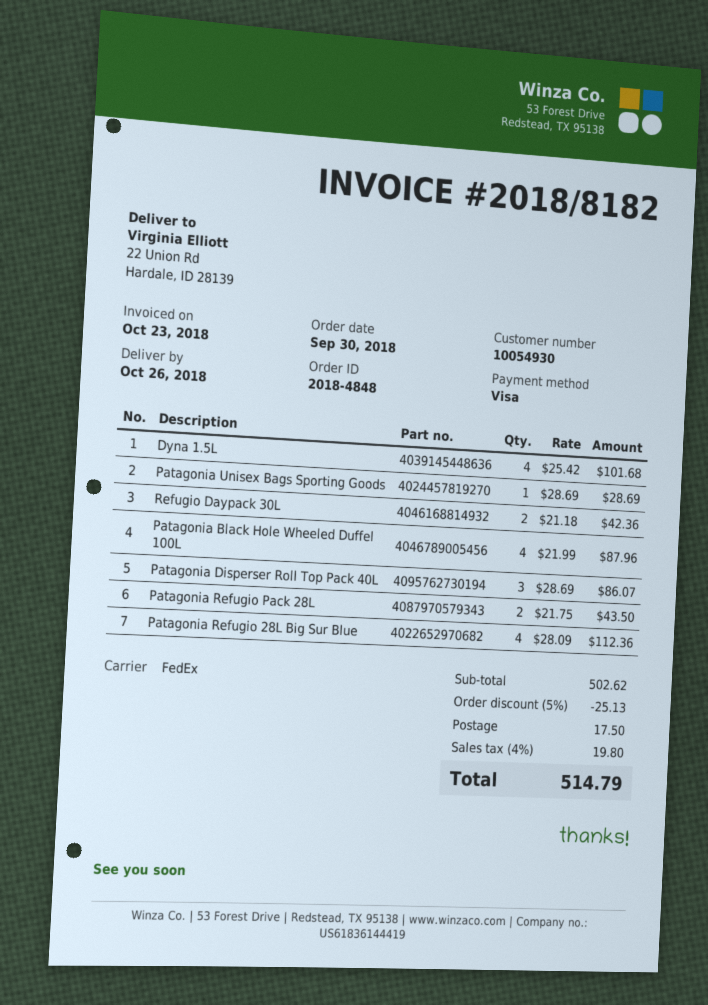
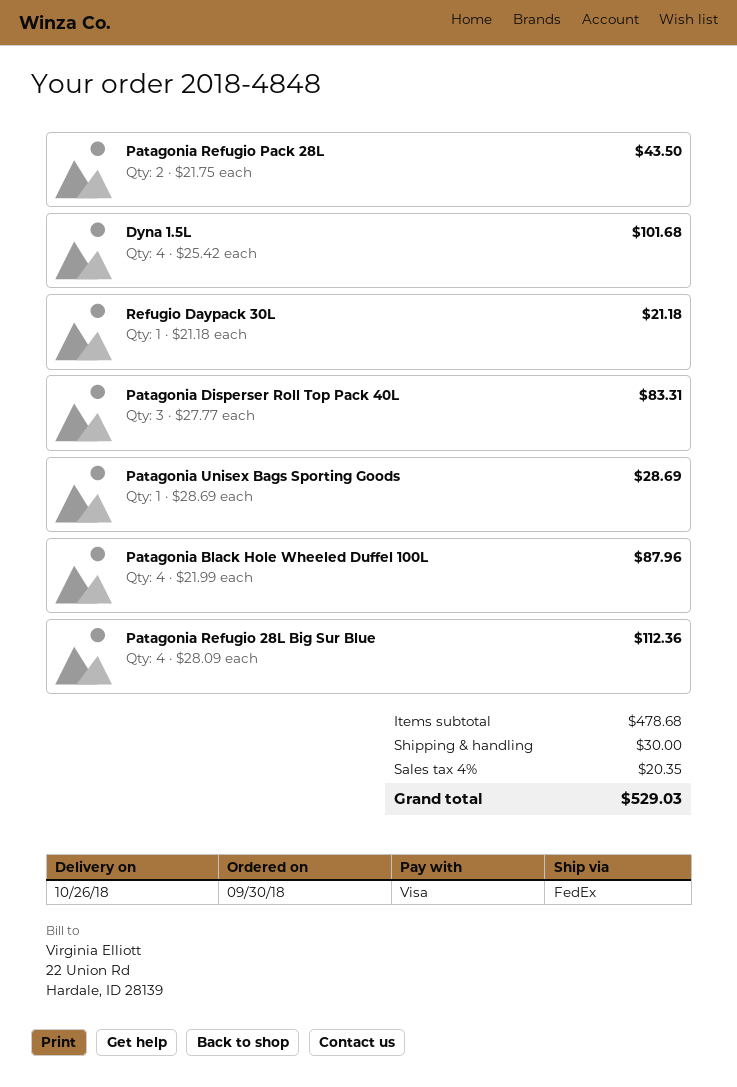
Refugio Daypack 30L: 2 x 21.18 = 42.36 -> 1 x 21.18 = 21.18
Patagonia Disperser Roll Top Pack 40L: 3 x 28.69 = 86.07 -> 3 x 27.77 = 83.31
subtotal: 502.62 -> 478.68
discount: 5% = 25.13 -> none
shipping: 17.50 -> 30.00
tax: 4% = 19.80 -> 4% = 20.35
total: 514.79 -> 529.03

